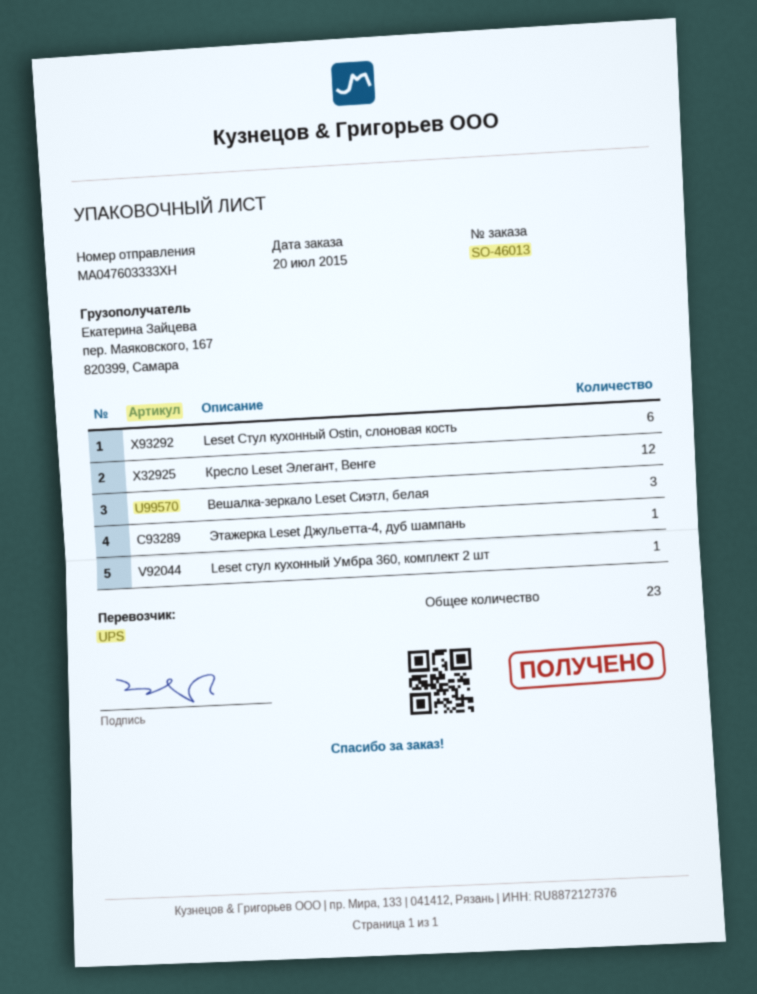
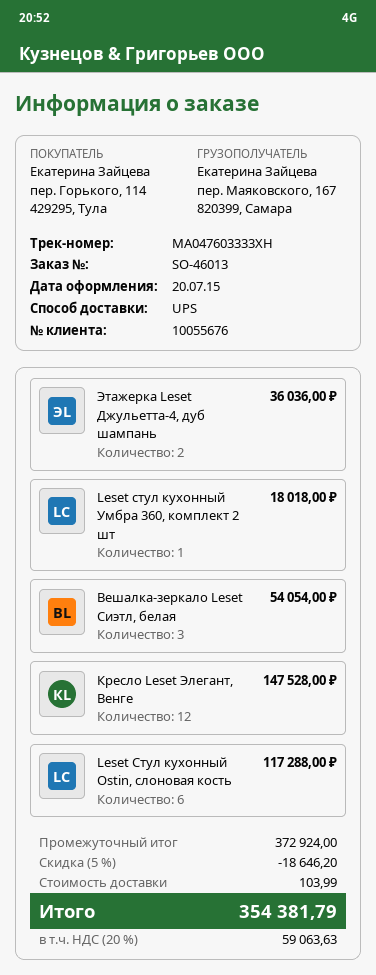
Этажерка Leset Джульетта-4, дуб шампань: 1 -> 2

